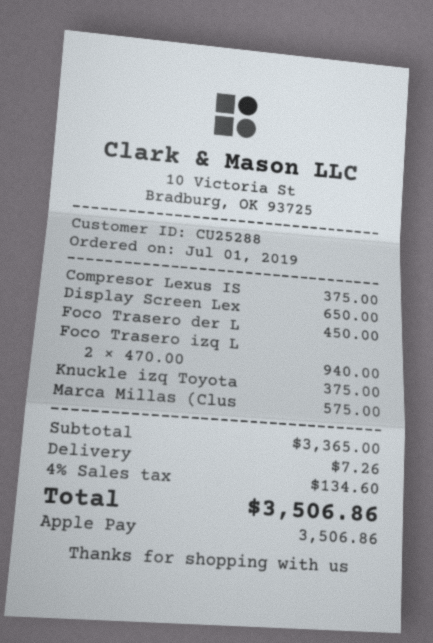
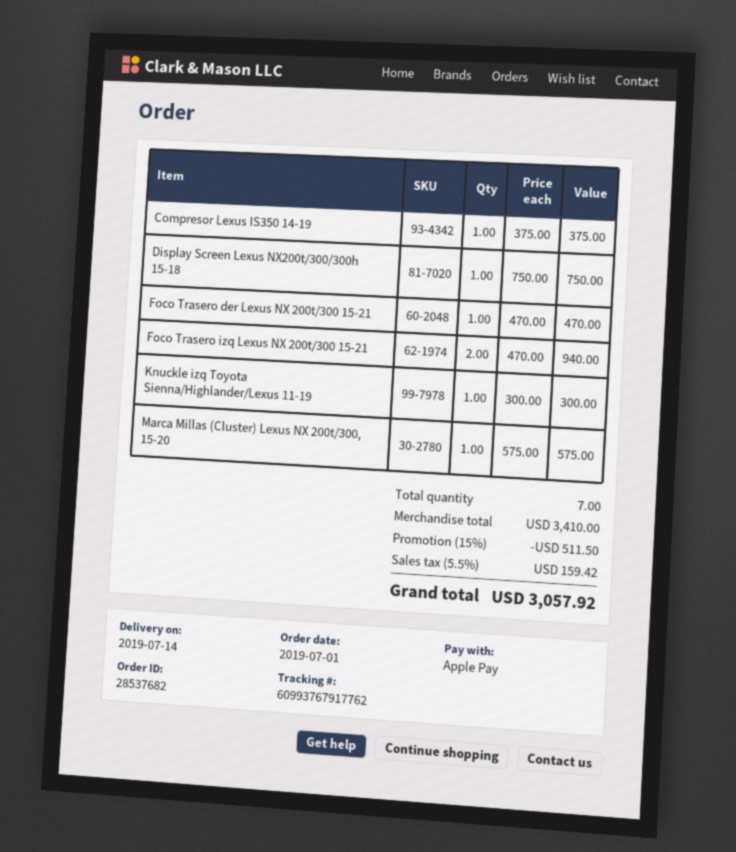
Display Screen Lex: 1 x 650.00 = 650.00 -> 1 x 750.00 = 750.00
Foco Trasero der L: 1 x 450.00 = 450.00 -> 1 x 470.00 = 470.00
Knuckle izq Toyota: 1 x 375.00 = 375.00 -> 1 x 300.00 = 300.00
subtotal: 3365.00 -> 3410.00
discount: none -> 15% = 511.50
shipping: 7.26 -> none
tax: 4% = 134.60 -> 5.5% = 159.42
total: 3506.86 -> 3057.92

